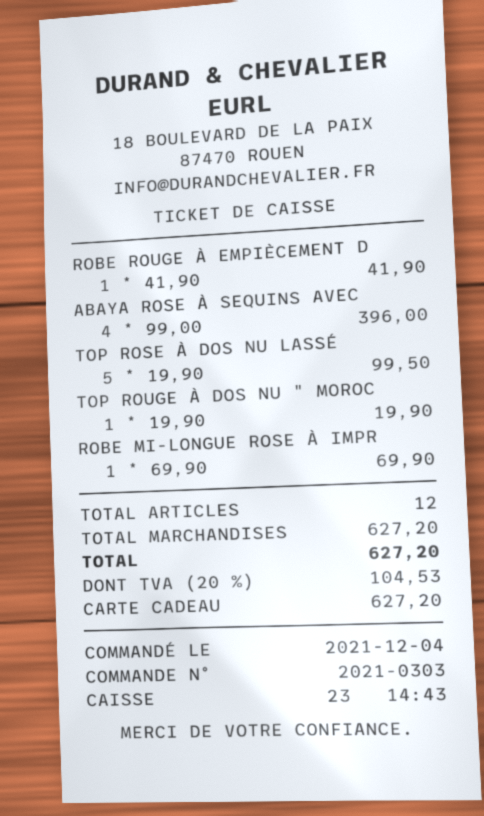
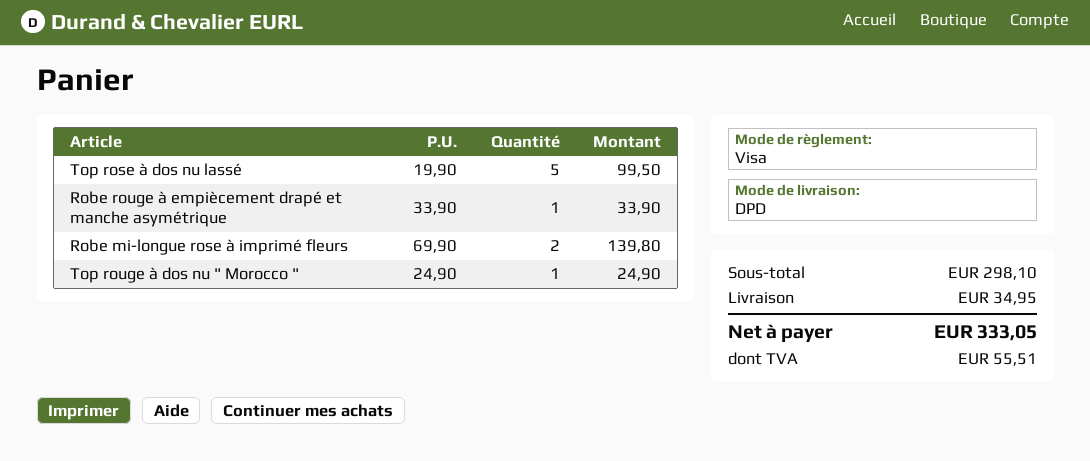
payment method: gift card -> Visa
ROBE ROUGE À EMPIÈCEMENT D: 1 x 41.90 = 41.90 -> 1 x 33.90 = 33.90
ABAYA ROSE À SEQUINS AVEC: 4 x 99.00 = 396.00 -> none
TOP ROUGE À DOS NU " MOROC: 1 x 19.90 = 19.90 -> 1 x 24.90 = 24.90
ROBE MI-LONGUE ROSE À IMPR: 1 x 69.90 = 69.90 -> 2 x 69.90 = 139.80
subtotal: 627.20 -> 298.10
shipping: none -> 34.95
tax: 104.53 -> 55.51
total: 627.20 -> 333.05

